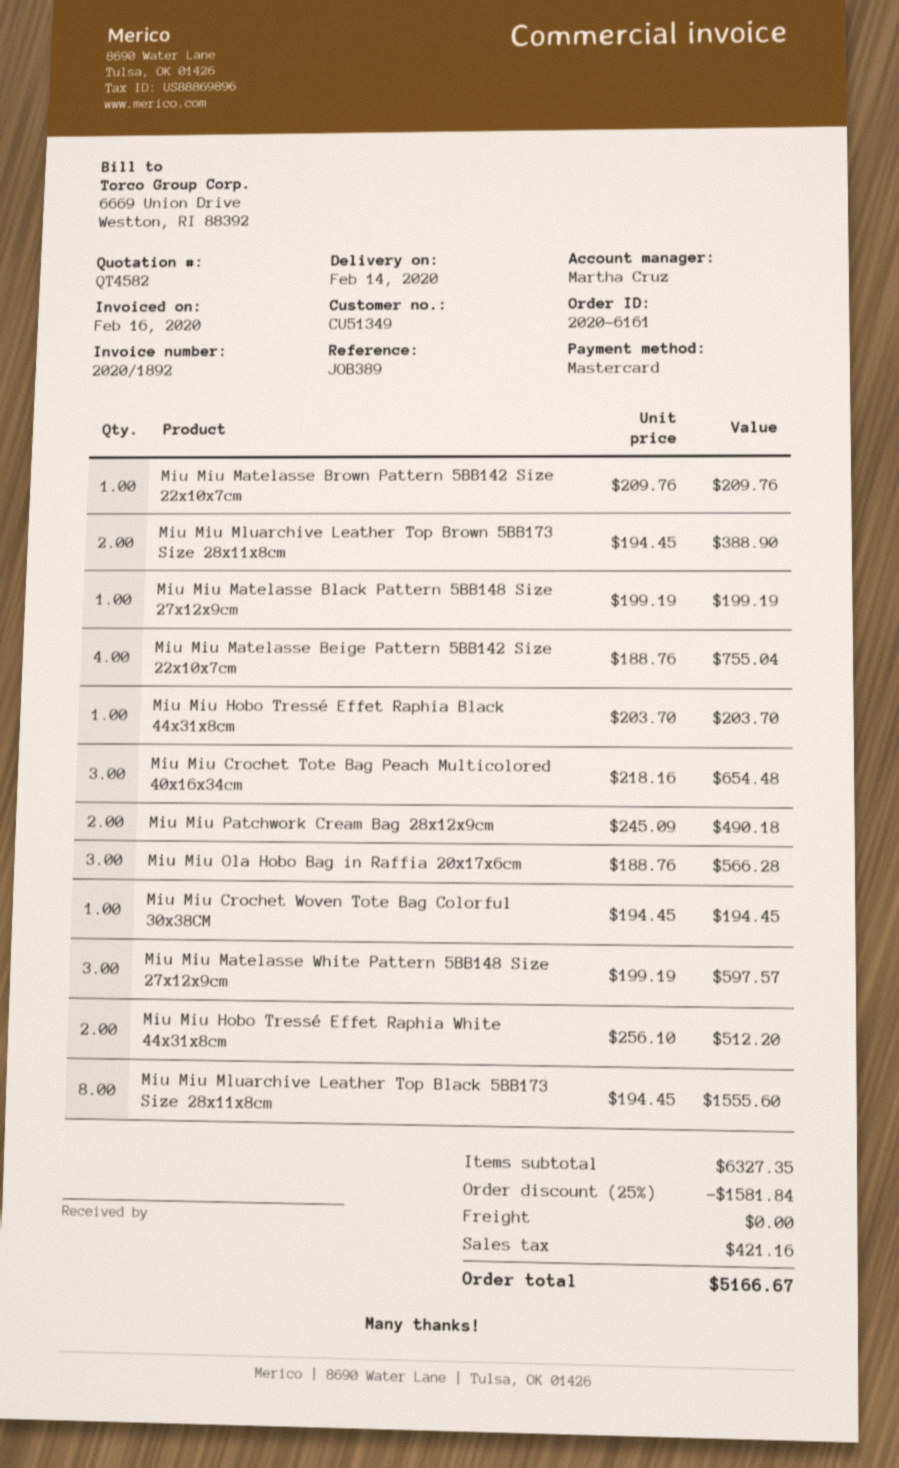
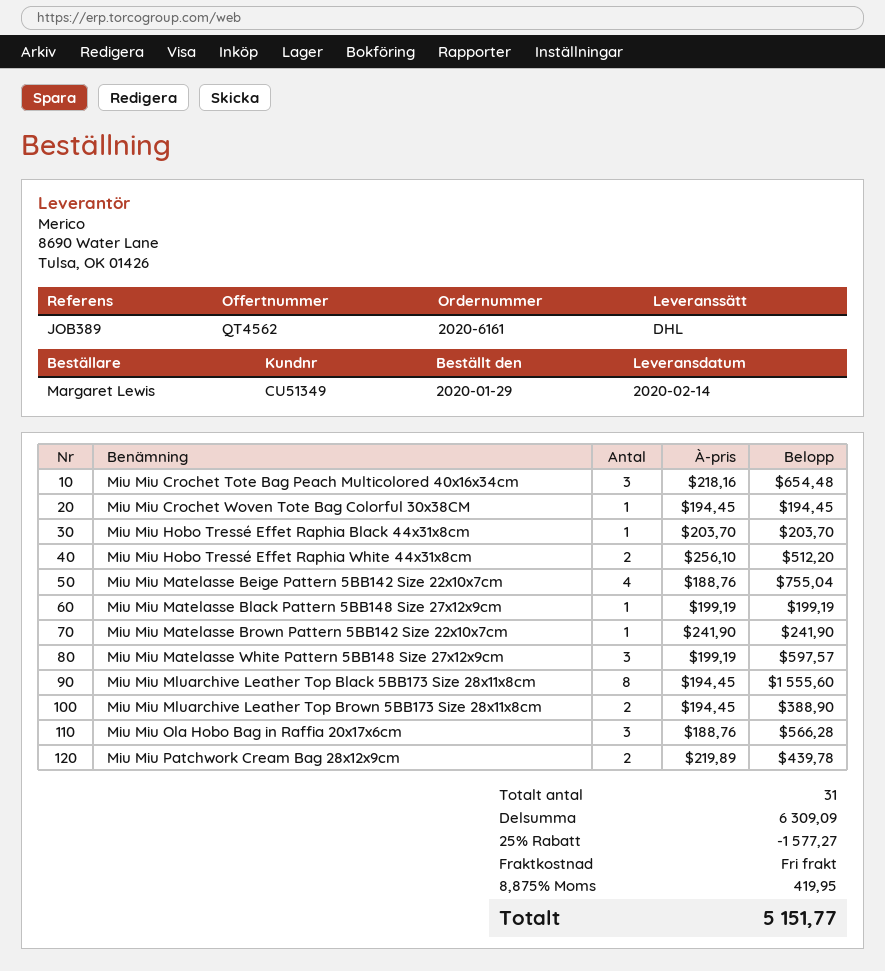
quote number: QT4582 -> QT4562
Miu Miu Matelasse Brown Pattern 5BB142 Size 22x10x7cm: 1 x 209.76 = 209.76 -> 1 x 241.90 = 241.90
Miu Miu Patchwork Cream Bag 28x12x9cm: 2 x 245.09 = 490.18 -> 2 x 219.89 = 439.78
subtotal: 6327.35 -> 6309.09
discount: 25% = 1581.84 -> 25% = 1577.27
tax: 421.16 -> 419.95
total: 5166.67 -> 5151.77

